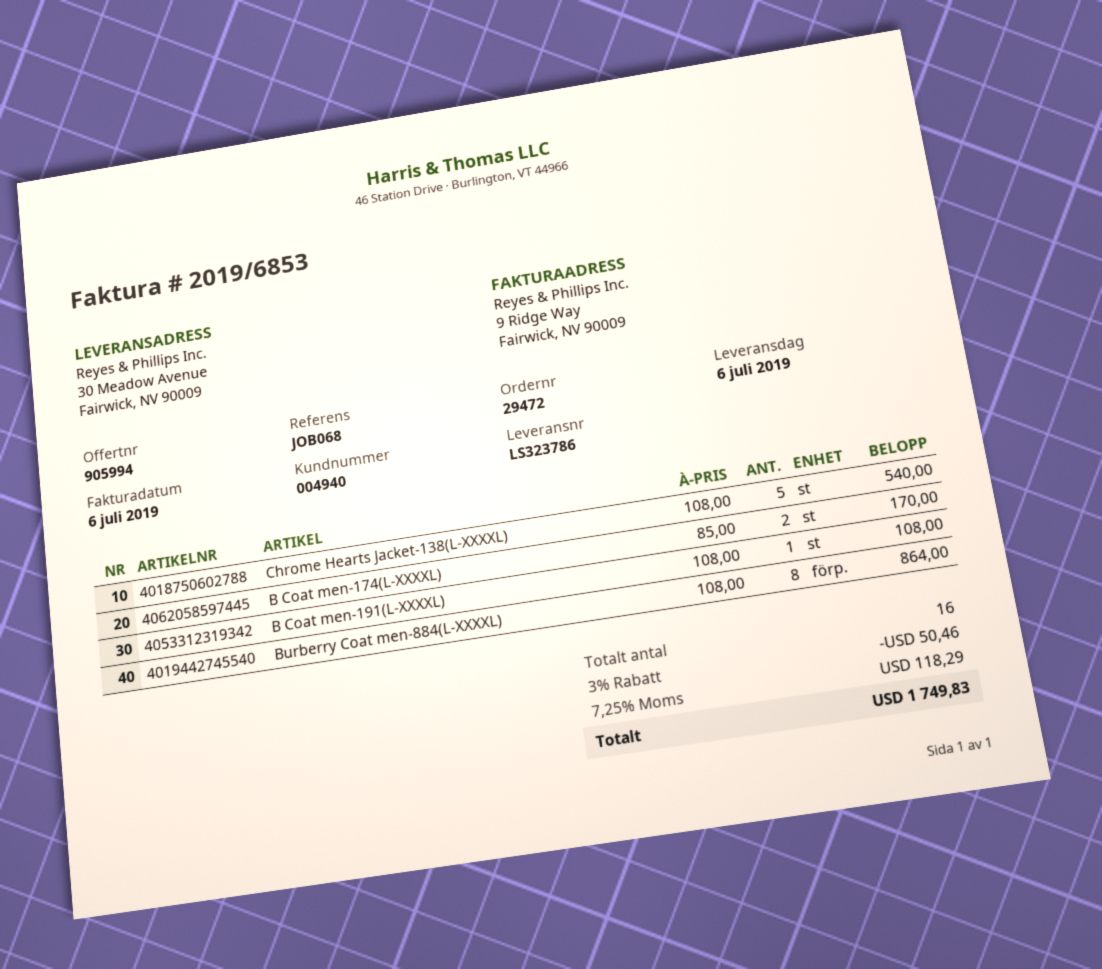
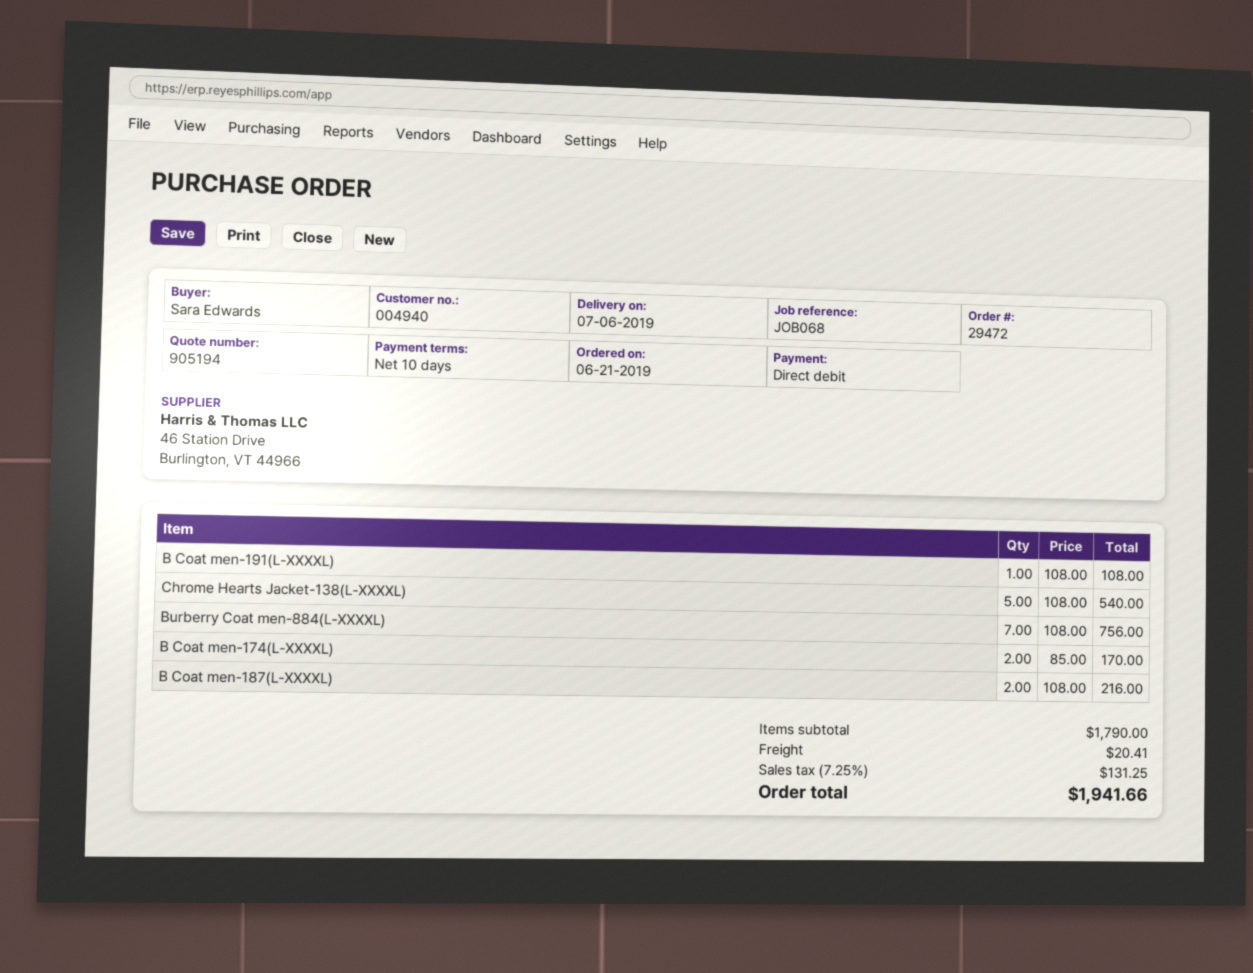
quote number: 905994 -> 905194
Burberry Coat men-884(L-XXXXL): 8 x 108.00 = 864.00 -> 7 x 108.00 = 756.00
B Coat men-187(L-XXXXL): none -> 2 x 108.00 = 216.00
discount: 3% = 50.46 -> none
shipping: none -> 20.41
tax: 7.25% = 118.29 -> 7.25% = 131.25
total: 1749.83 -> 1941.66

